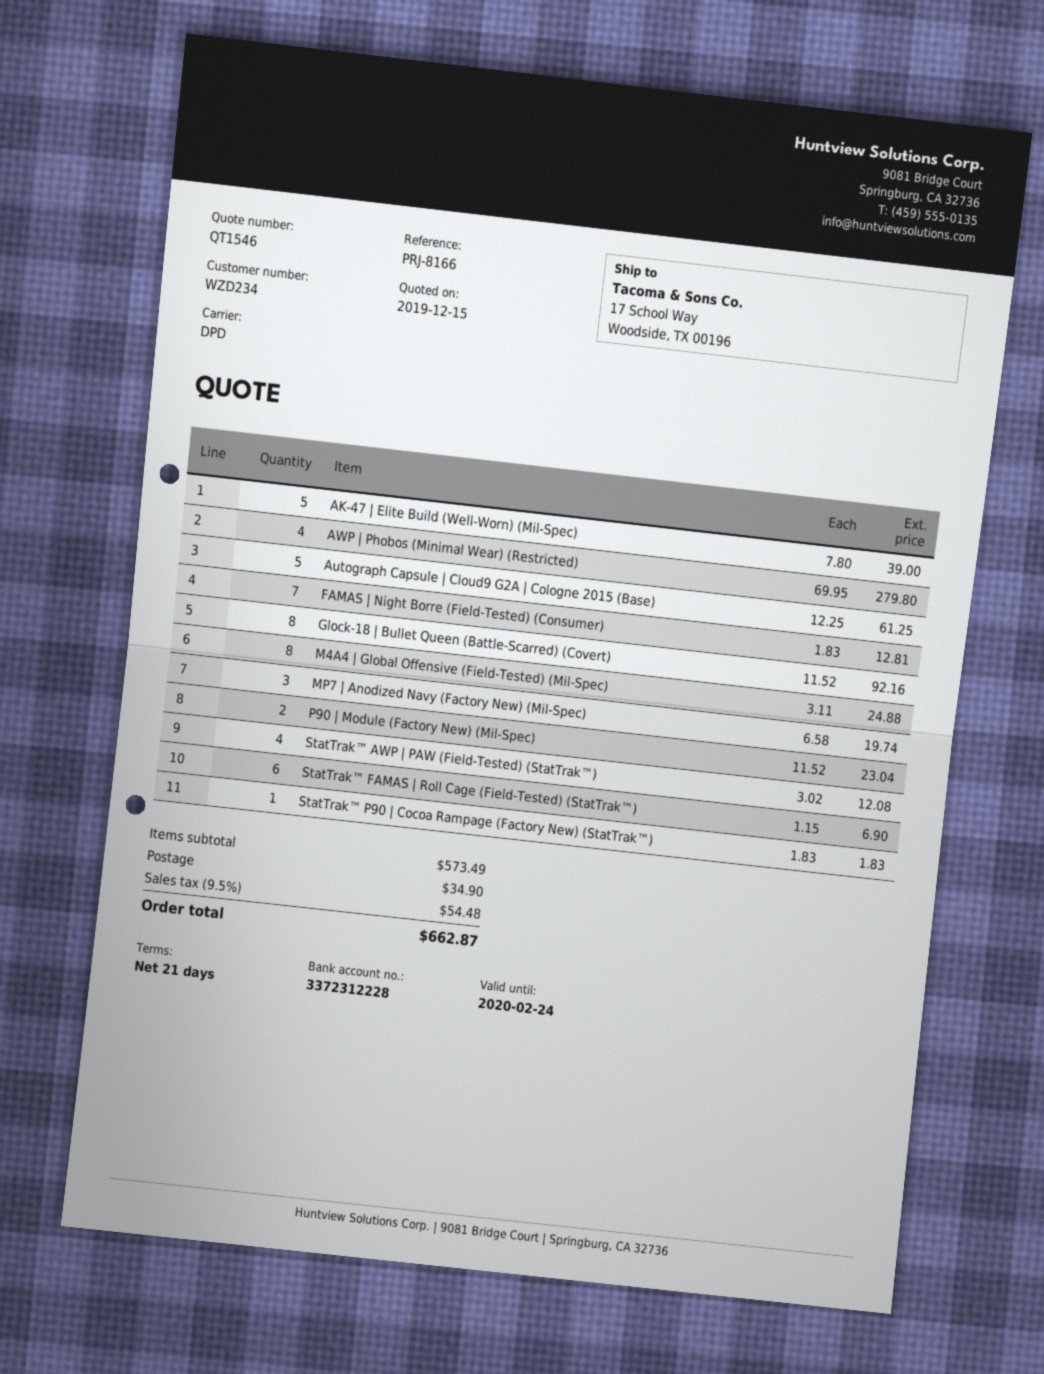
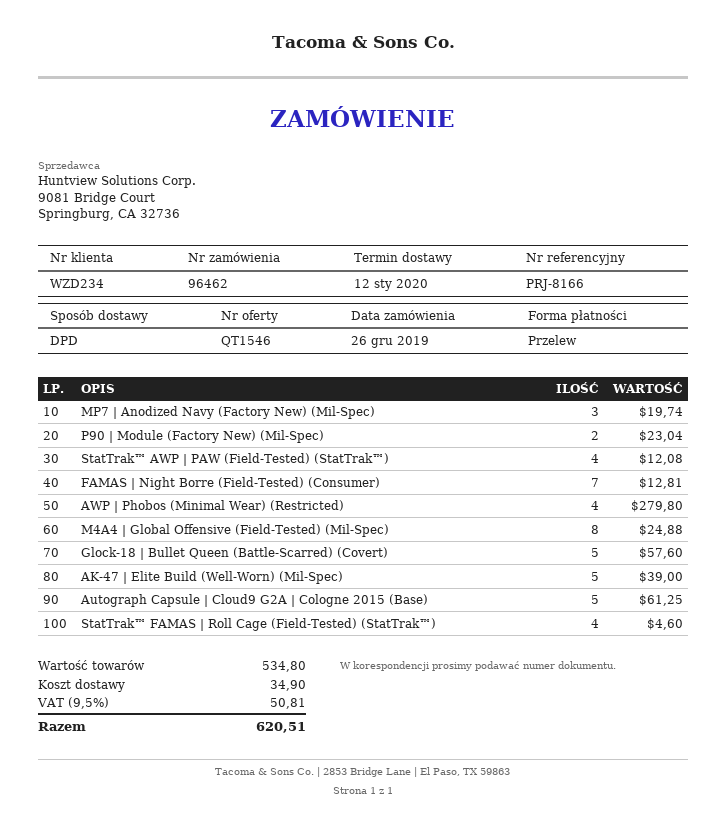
Glock-18 | Bullet Queen (Battle-Scarred) (Covert): 8 for 92.16 -> 5 for 57.60
StatTrak™ FAMAS | Roll Cage (Field-Tested) (StatTrak™): 6 for 6.90 -> 4 for 4.60
StatTrak™ P90 | Cocoa Rampage (Factory New) (StatTrak™): 1 for 1.83 -> none
subtotal: 573.49 -> 534.80
tax: 9.5% = 54.48 -> 9.5% = 50.81
total: 662.87 -> 620.51

